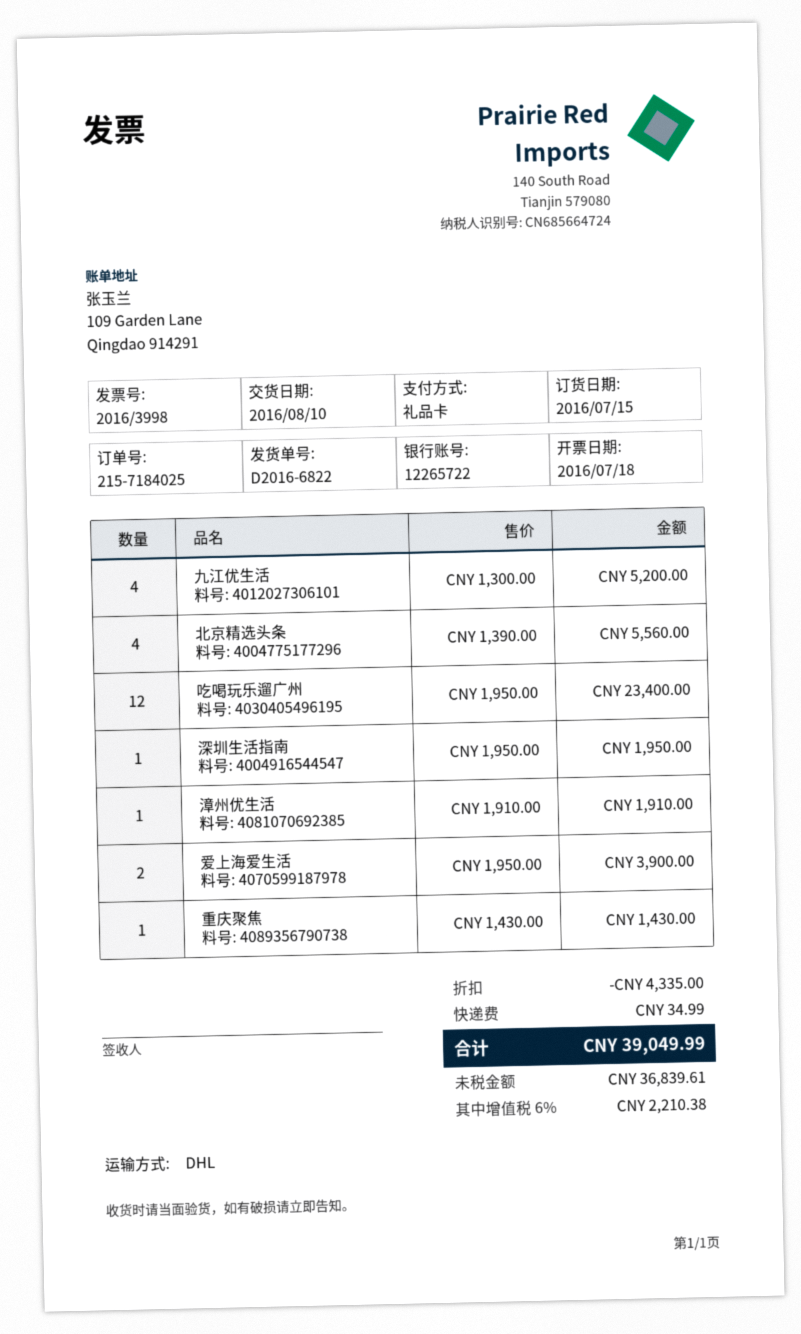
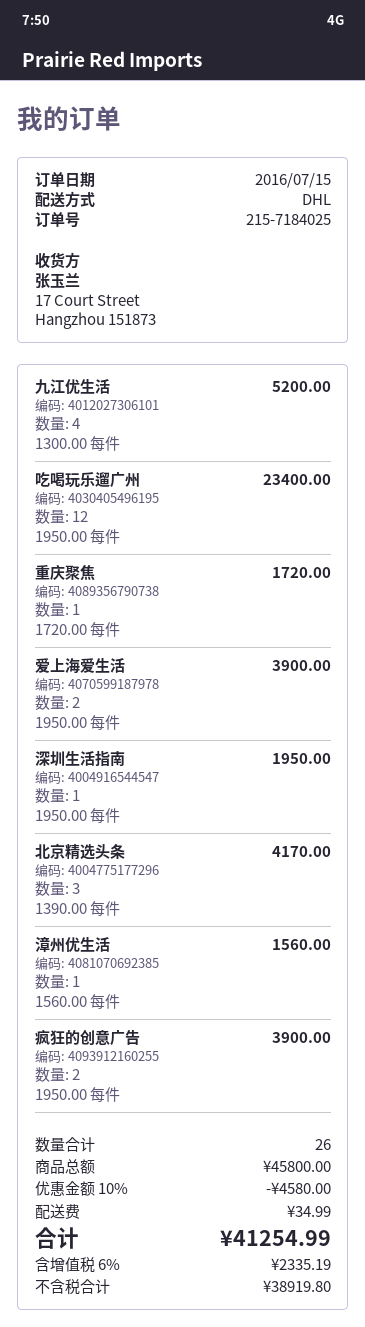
北京精选头条: 4 x 1390.00 = 5560.00 -> 3 x 1390.00 = 4170.00
漳州优生活: 1 x 1910.00 = 1910.00 -> 1 x 1560.00 = 1560.00
重庆聚焦: 1 x 1430.00 = 1430.00 -> 1 x 1720.00 = 1720.00
疯狂的创意广告: none -> 2 x 1950.00 = 3900.00
discount: 4335.00 -> 4580.00
net: 36839.61 -> 38919.80
tax: 6% = 2210.38 -> 6% = 2335.19
total: 39049.99 -> 41254.99

